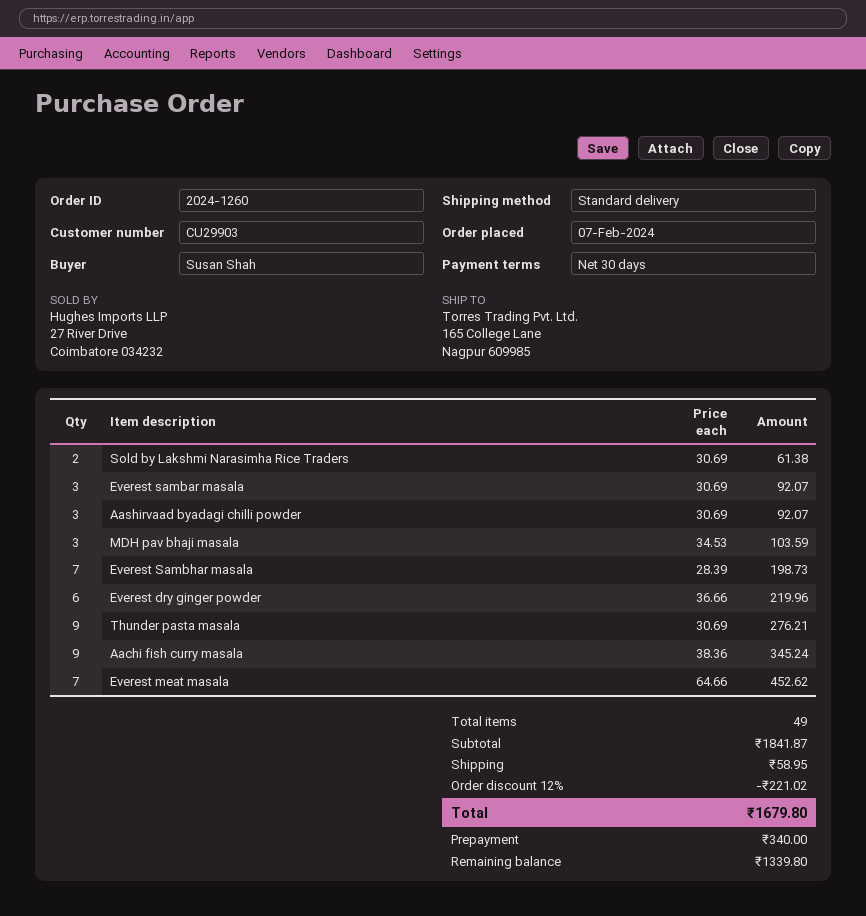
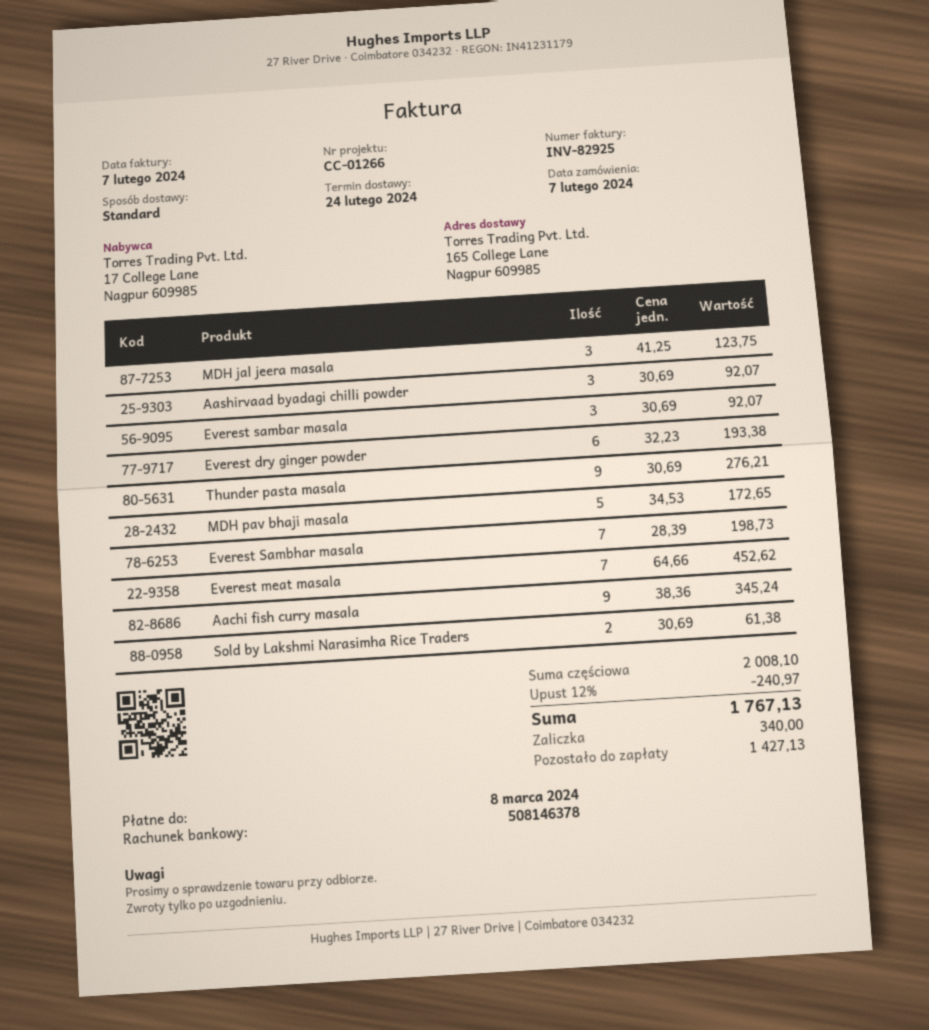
MDH pav bhaji masala: 3 x 34.53 = 103.59 -> 5 x 34.53 = 172.65
Everest dry ginger powder: 6 x 36.66 = 219.96 -> 6 x 32.23 = 193.38
MDH jal jeera masala: none -> 3 x 41.25 = 123.75
subtotal: 1841.87 -> 2008.10
discount: 12% = 221.02 -> 12% = 240.97
shipping: 58.95 -> none
total: 1679.80 -> 1767.13
balance: 1339.80 -> 1427.13

